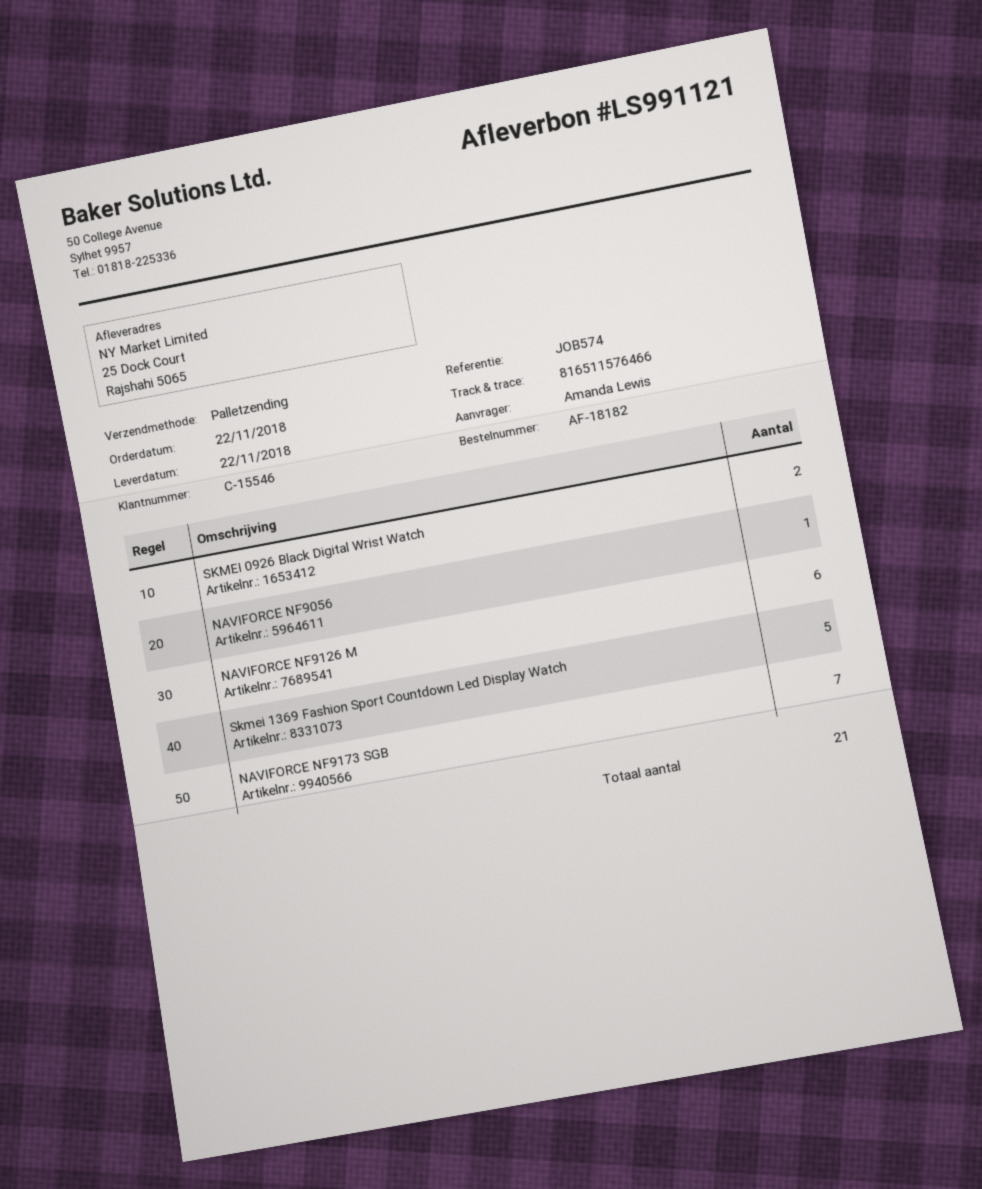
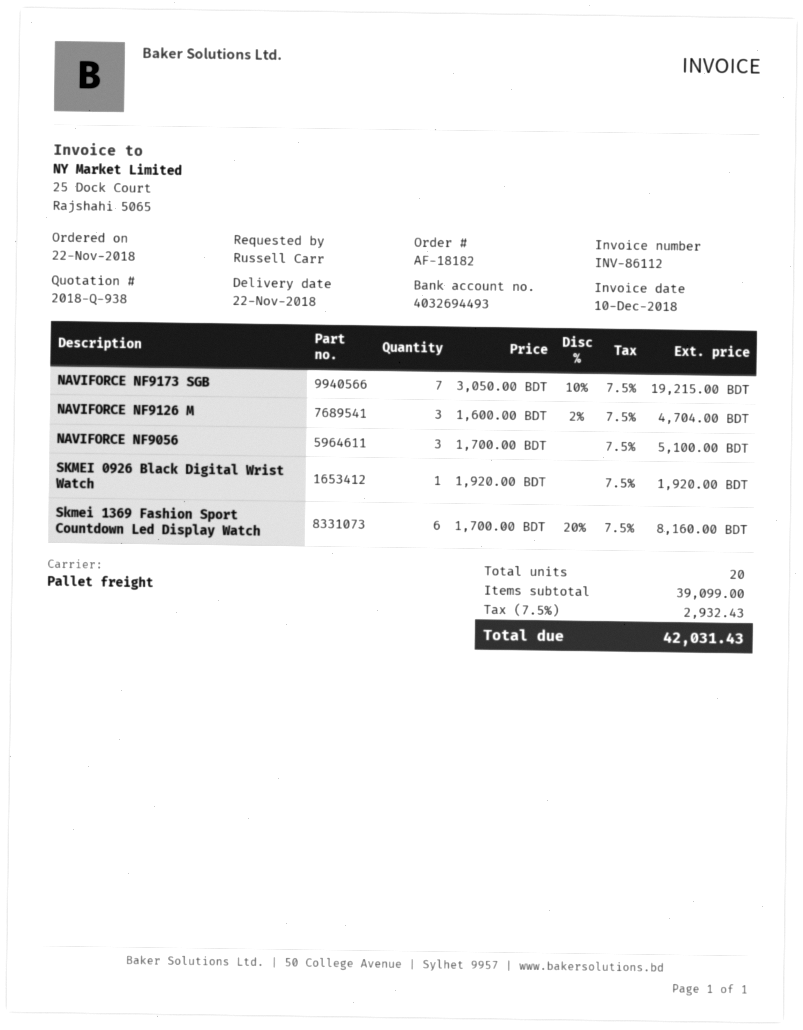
ordered by: Amanda Lewis -> Russell Carr
SKMEI 0926 Black Digital Wrist Watch: 2 -> 1
NAVIFORCE NF9056: 1 -> 3
NAVIFORCE NF9126 M: 6 -> 3
Skmei 1369 Fashion Sport Countdown Led Display Watch: 5 -> 6
total quantity: 21 -> 20

